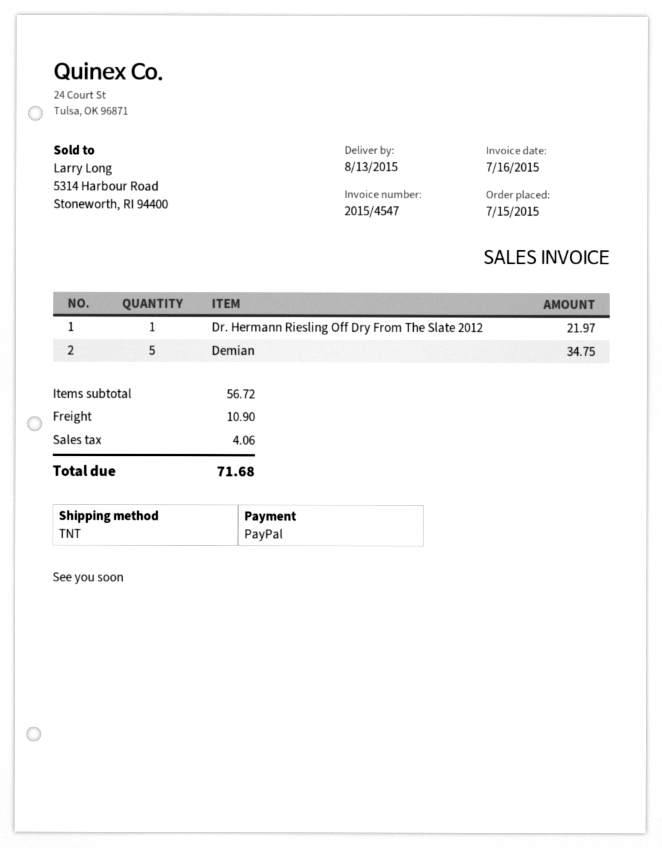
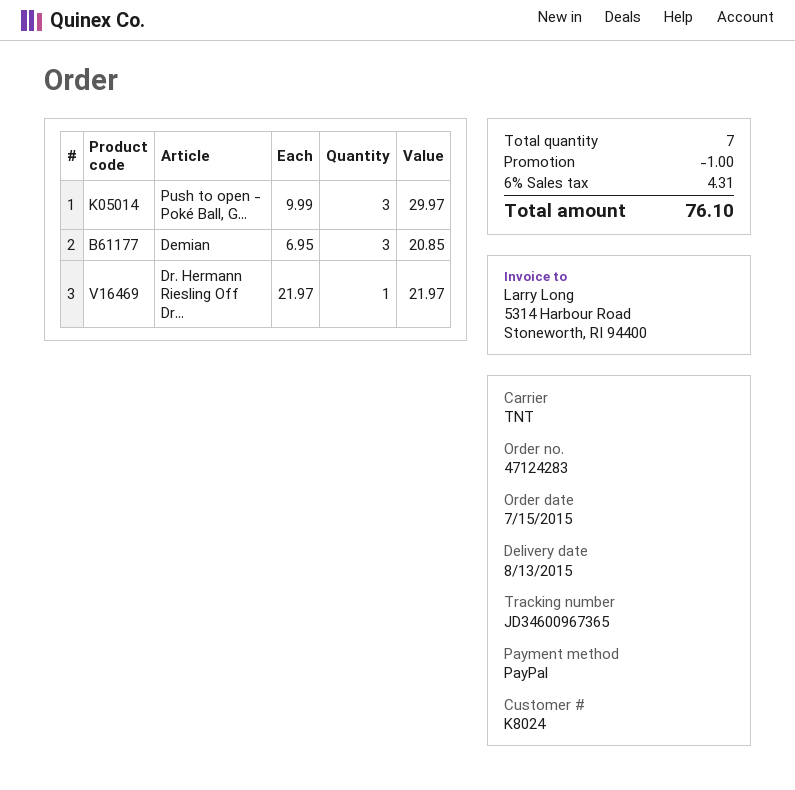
Demian: 5 for 34.75 -> 3 for 20.85
Push to open - Poké Ball, G...: none -> 3 for 29.97
discount: none -> 1.00
shipping: 10.90 -> none
tax: 4.06 -> 4.31
total: 71.68 -> 76.10

